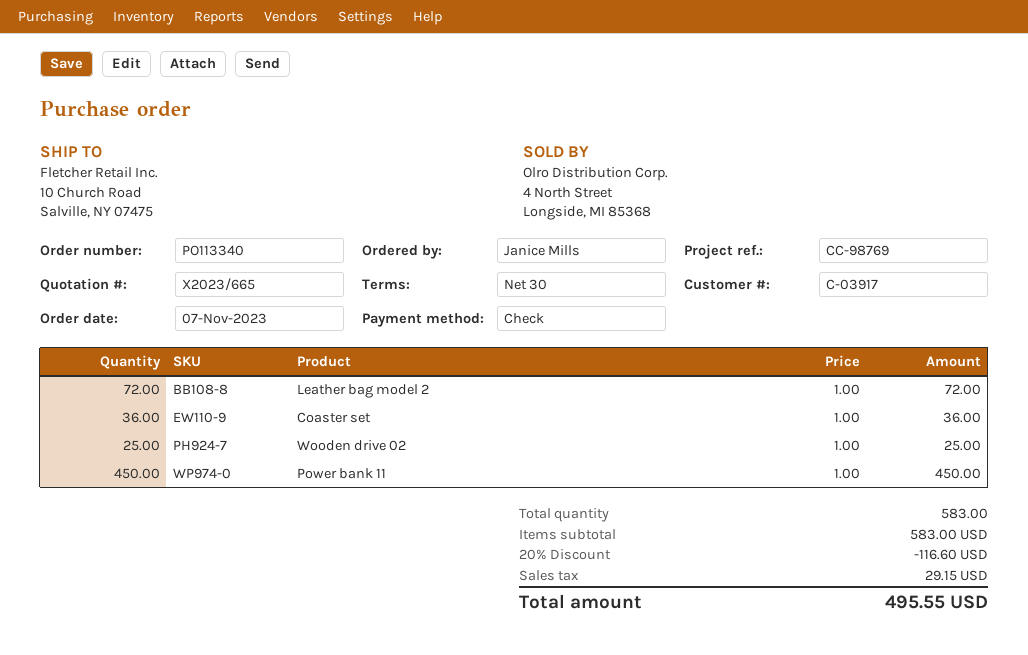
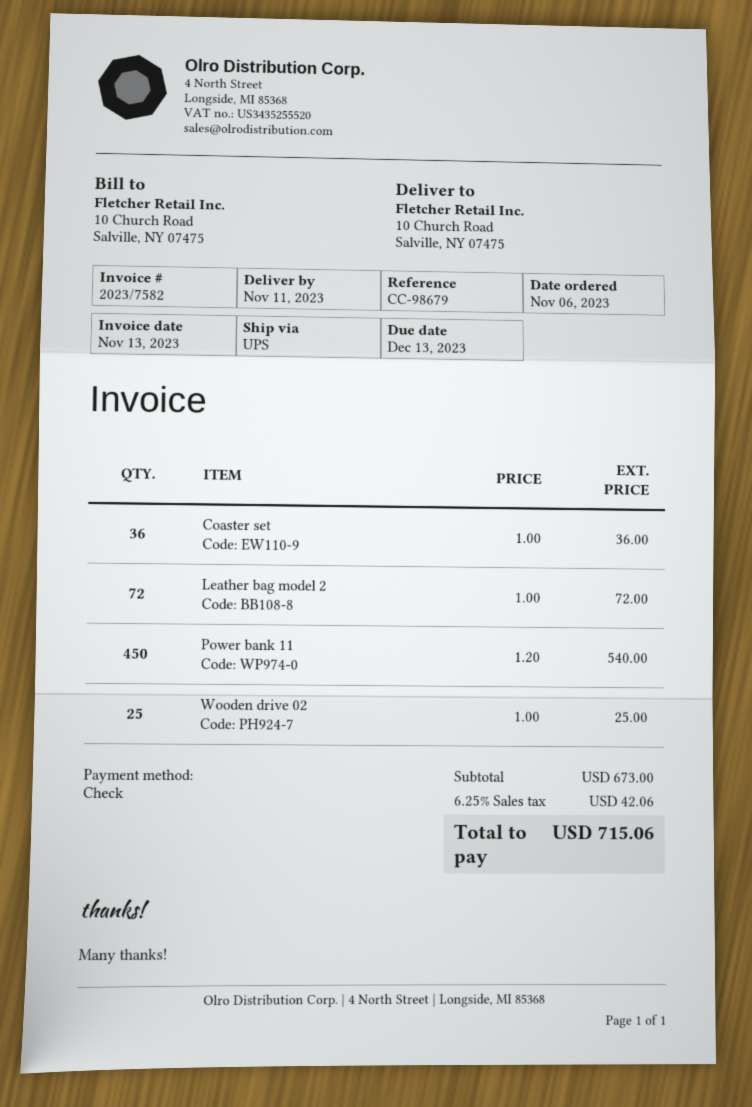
order date: 2023-11-07 -> 2023-11-06
reference: CC-98769 -> CC-98679
Power bank 11: 450 x 1.00 = 450.00 -> 450 x 1.20 = 540.00
subtotal: 583.00 -> 673.00
discount: 20% = 116.60 -> none
tax: 29.15 -> 42.06
total: 495.55 -> 715.06

